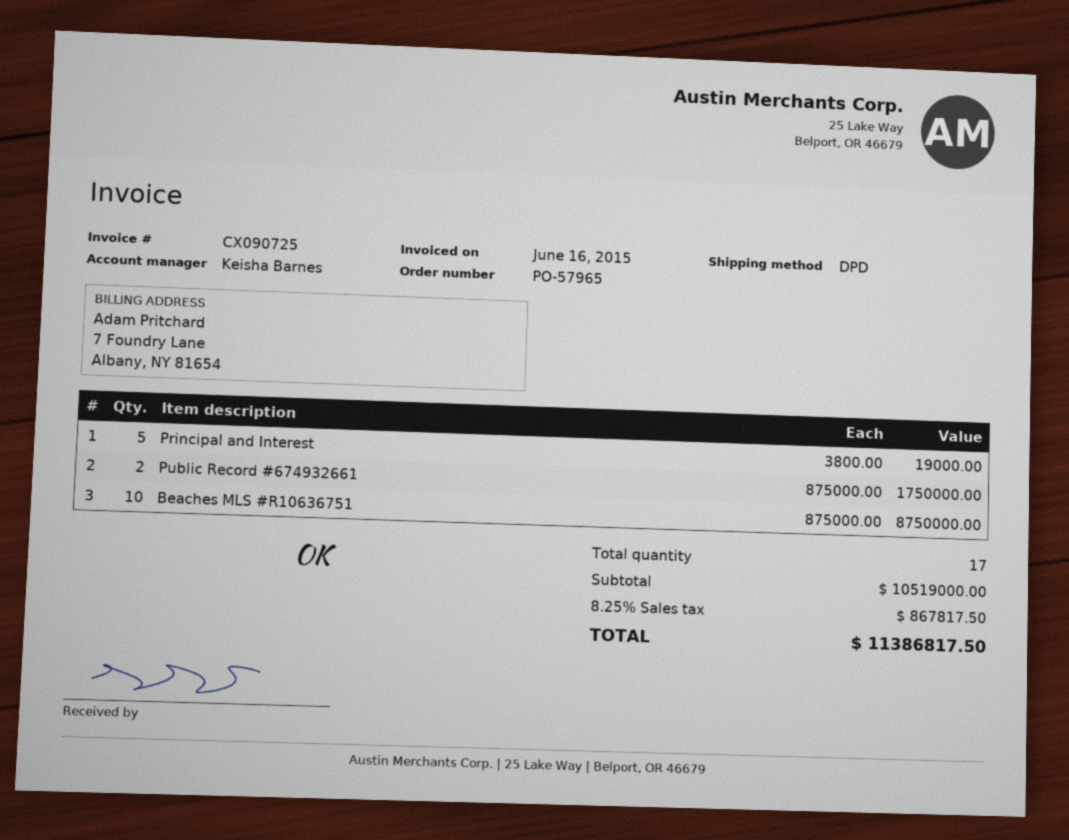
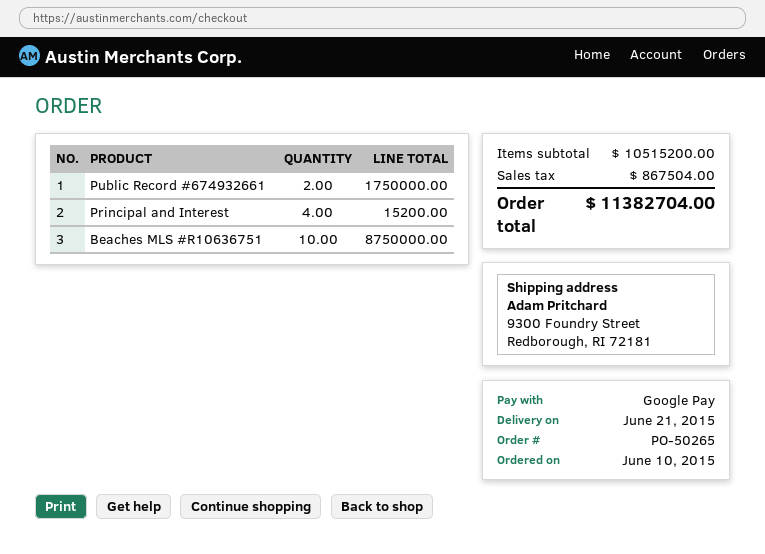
order number: PO-57965 -> PO-50265
Principal and Interest: 5 for 19000.00 -> 4 for 15200.00
subtotal: 10519000.00 -> 10515200.00
tax: 867817.50 -> 867504.00
total: 11386817.50 -> 11382704.00

